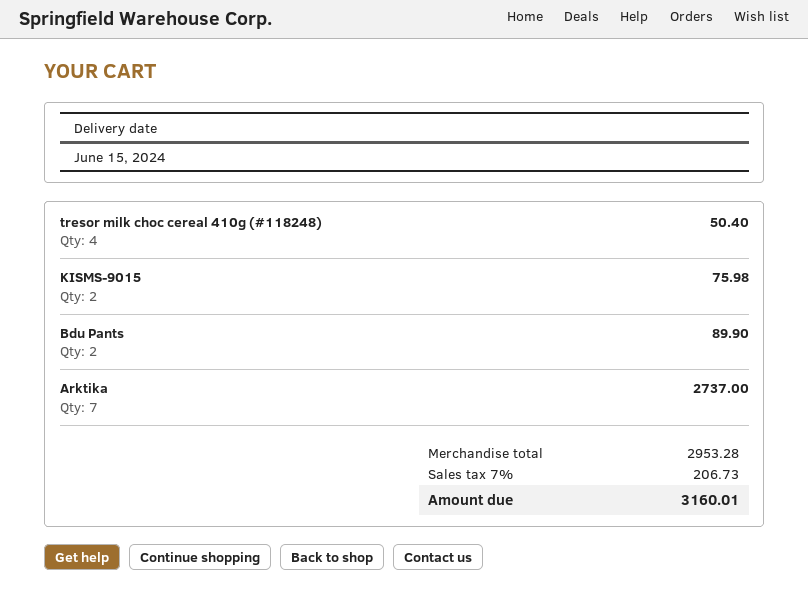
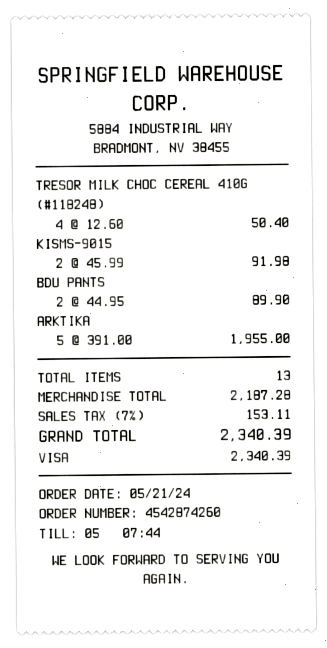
KISMS-9015: 2 for 75.98 -> 2 for 91.98
Arktika: 7 for 2737.00 -> 5 for 1955.00
subtotal: 2953.28 -> 2187.28
tax: 7% = 206.73 -> 7% = 153.11
total: 3160.01 -> 2340.39

